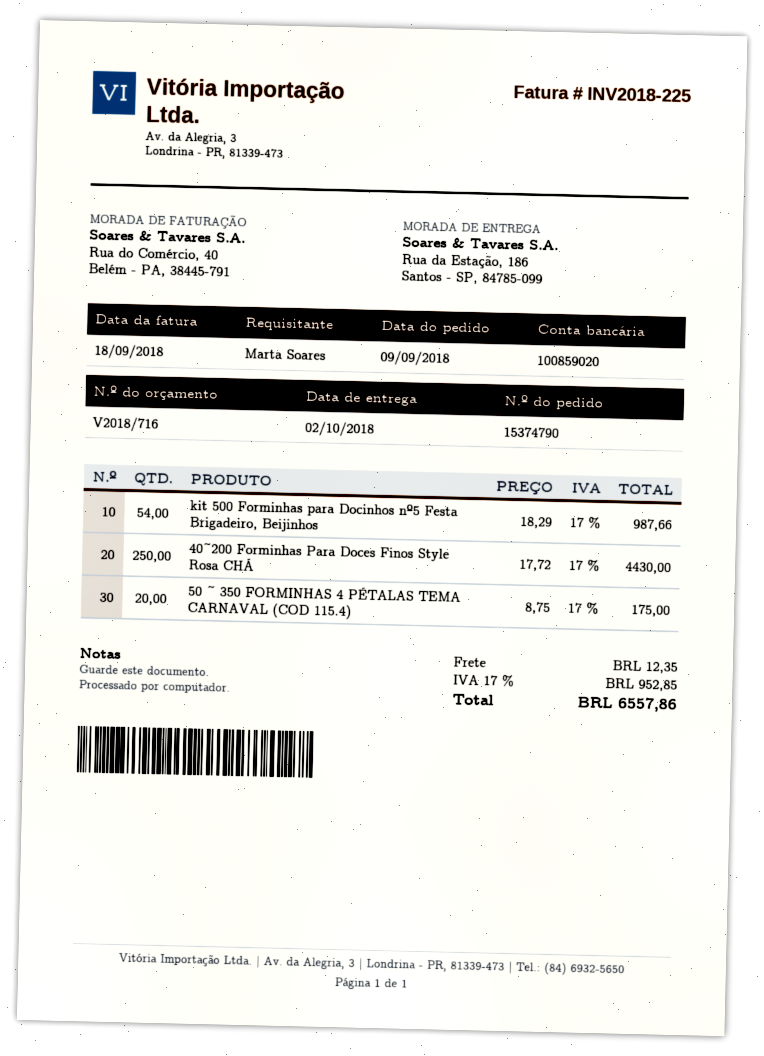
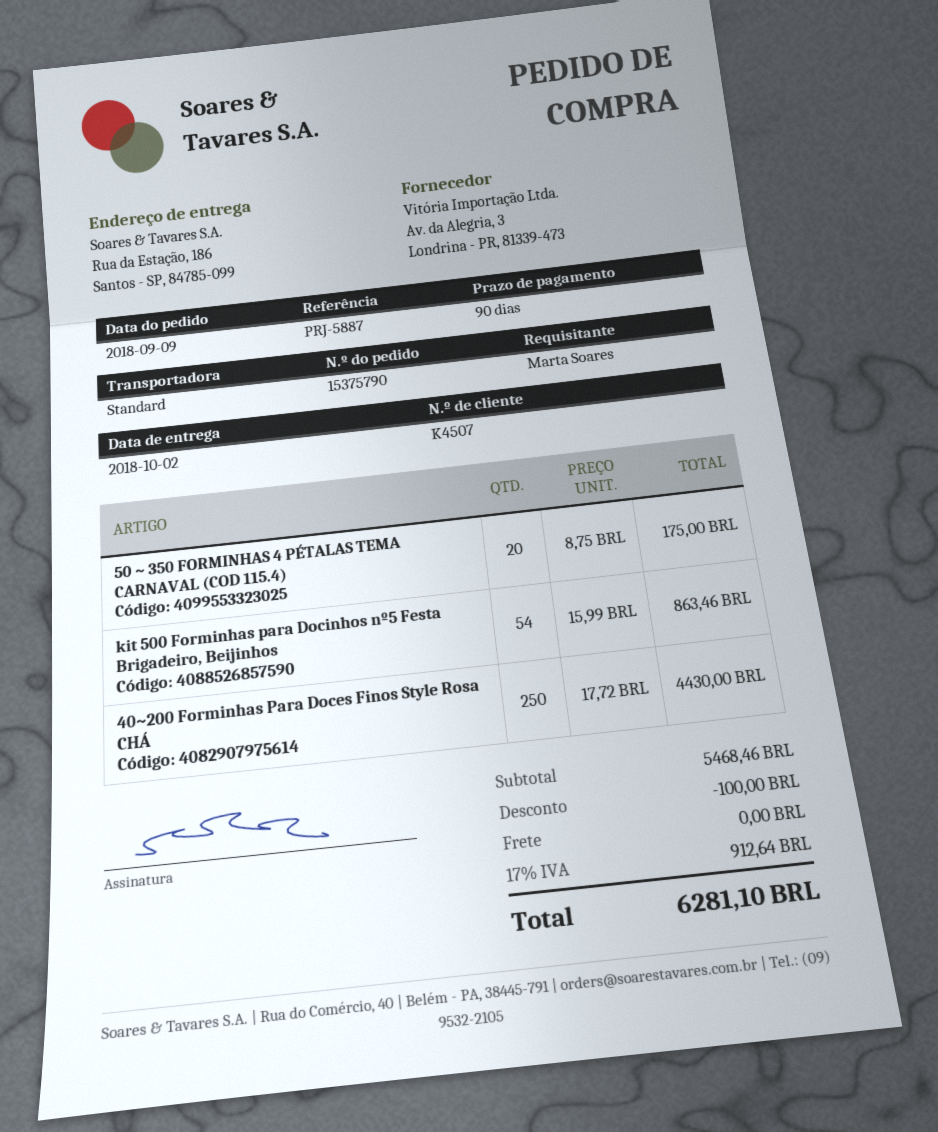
order number: 15374790 -> 15375790
kit 500 Forminhas para Docinhos nº5 Festa Brigadeiro, Beijinhos: 54 x 18.29 = 987.66 -> 54 x 15.99 = 863.46
discount: none -> 100.00
shipping: 12.35 -> 0.00
tax: 17% = 952.85 -> 17% = 912.64
total: 6557.86 -> 6281.10

